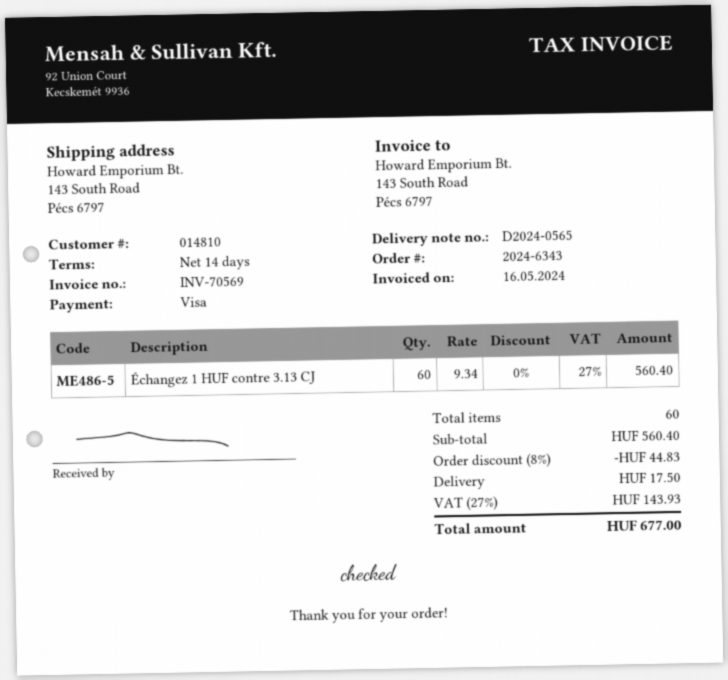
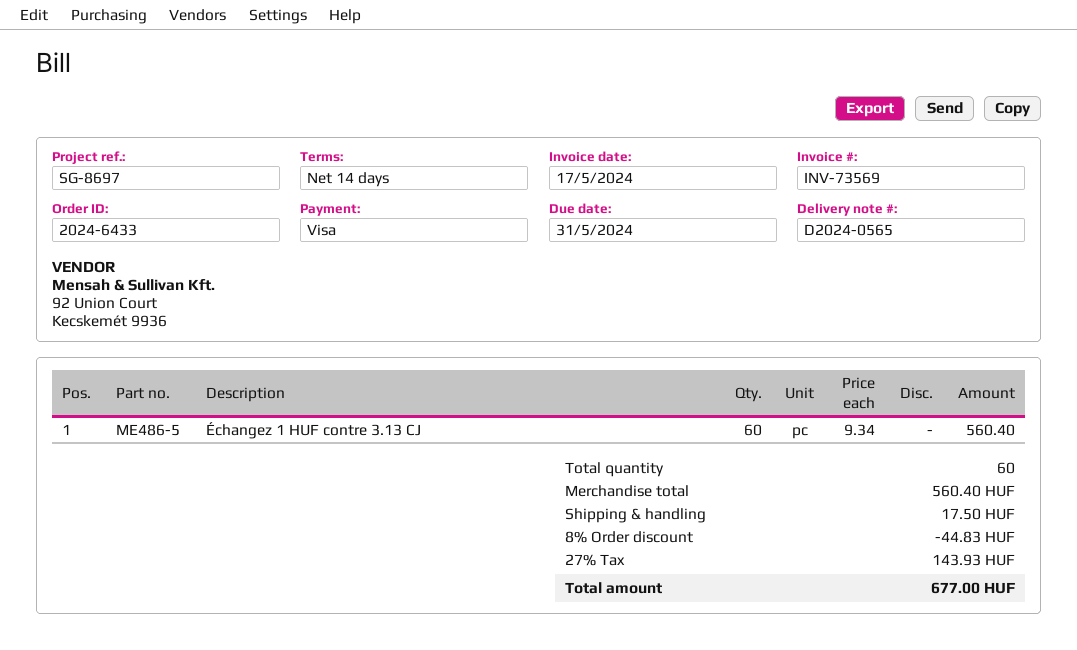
order number: 2024-6343 -> 2024-6433
invoice number: INV-70569 -> INV-73569
invoice date: 2024-05-16 -> 2024-05-17

